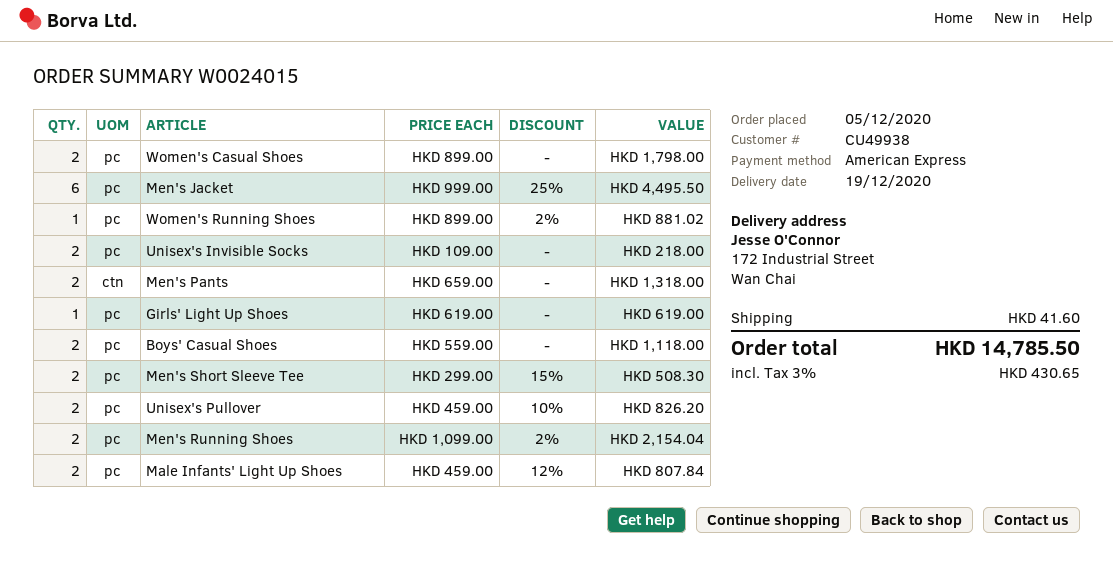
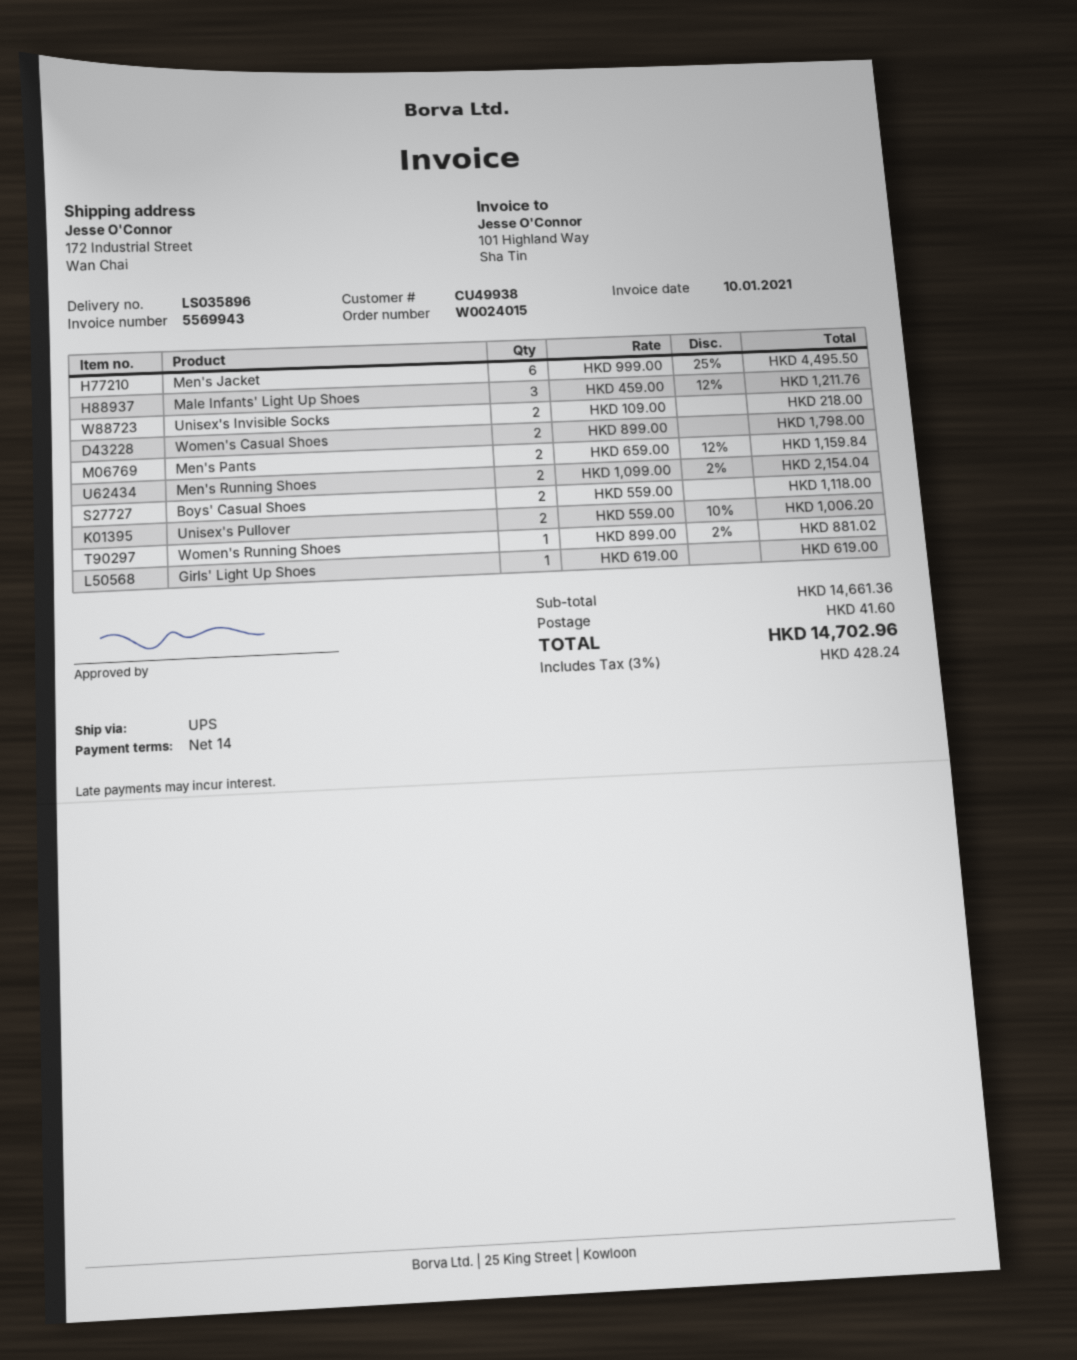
Men's Pants: 2 x 659.00 = 1318.00 -> 2 x 659.00 - 12% = 1159.84
Men's Short Sleeve Tee: 2 x 299.00 - 15% = 508.30 -> none
Unisex's Pullover: 2 x 459.00 - 10% = 826.20 -> 2 x 559.00 - 10% = 1006.20
Male Infants' Light Up Shoes: 2 x 459.00 - 12% = 807.84 -> 3 x 459.00 - 12% = 1211.76
tax: 3% = 430.65 -> 3% = 428.24
total: 14785.50 -> 14702.96

